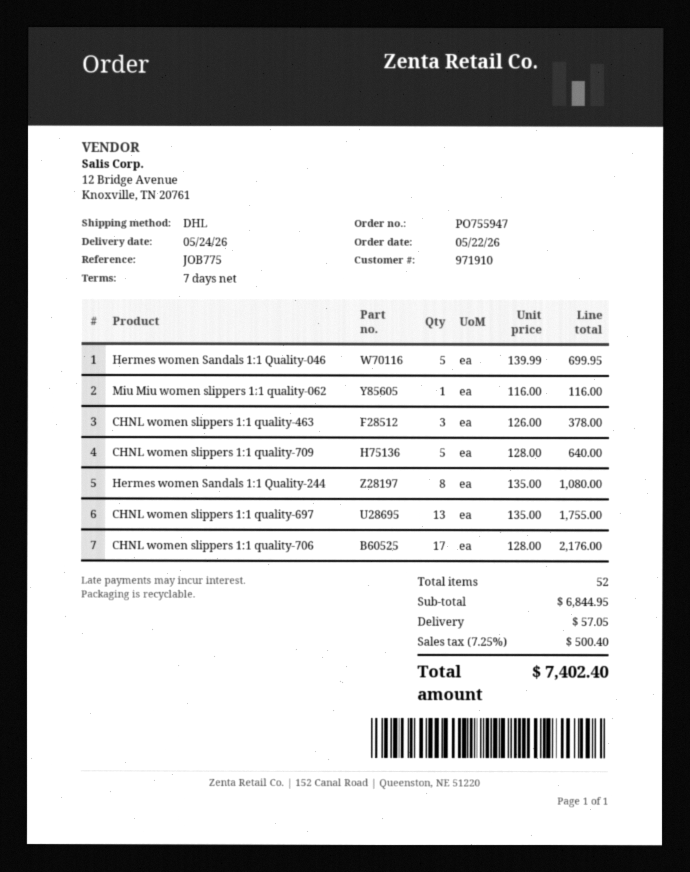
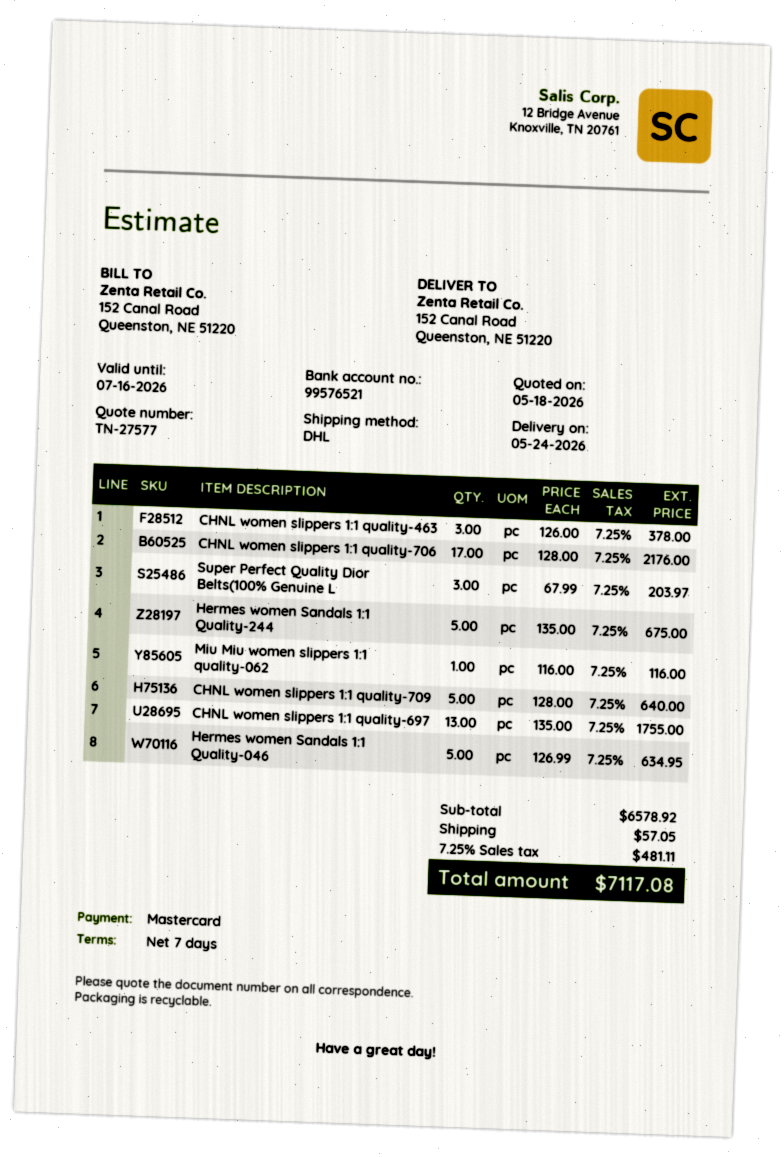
Hermes women Sandals 1:1 Quality-046: 5 x 139.99 = 699.95 -> 5 x 126.99 = 634.95
Hermes women Sandals 1:1 Quality-244: 8 x 135.00 = 1080.00 -> 5 x 135.00 = 675.00
Super Perfect Quality Dior Belts(100% Genuine L: none -> 3 x 67.99 = 203.97
subtotal: 6844.95 -> 6578.92
tax: 7.25% = 500.40 -> 7.25% = 481.11
total: 7402.40 -> 7117.08

